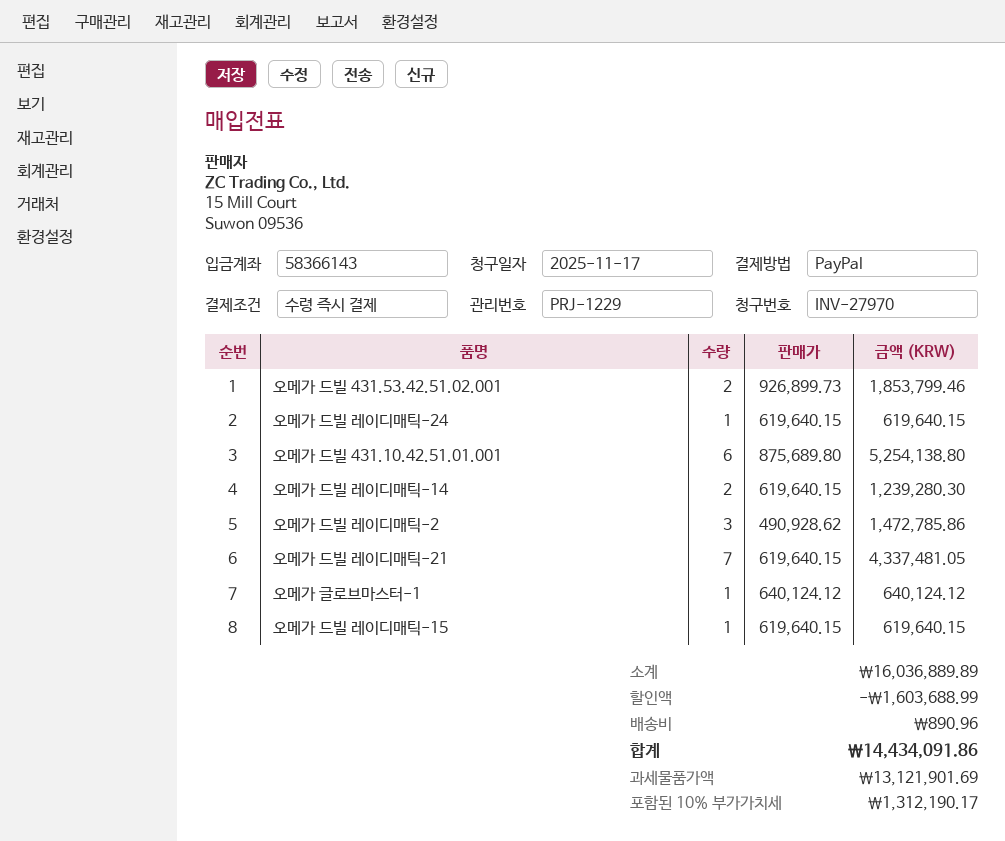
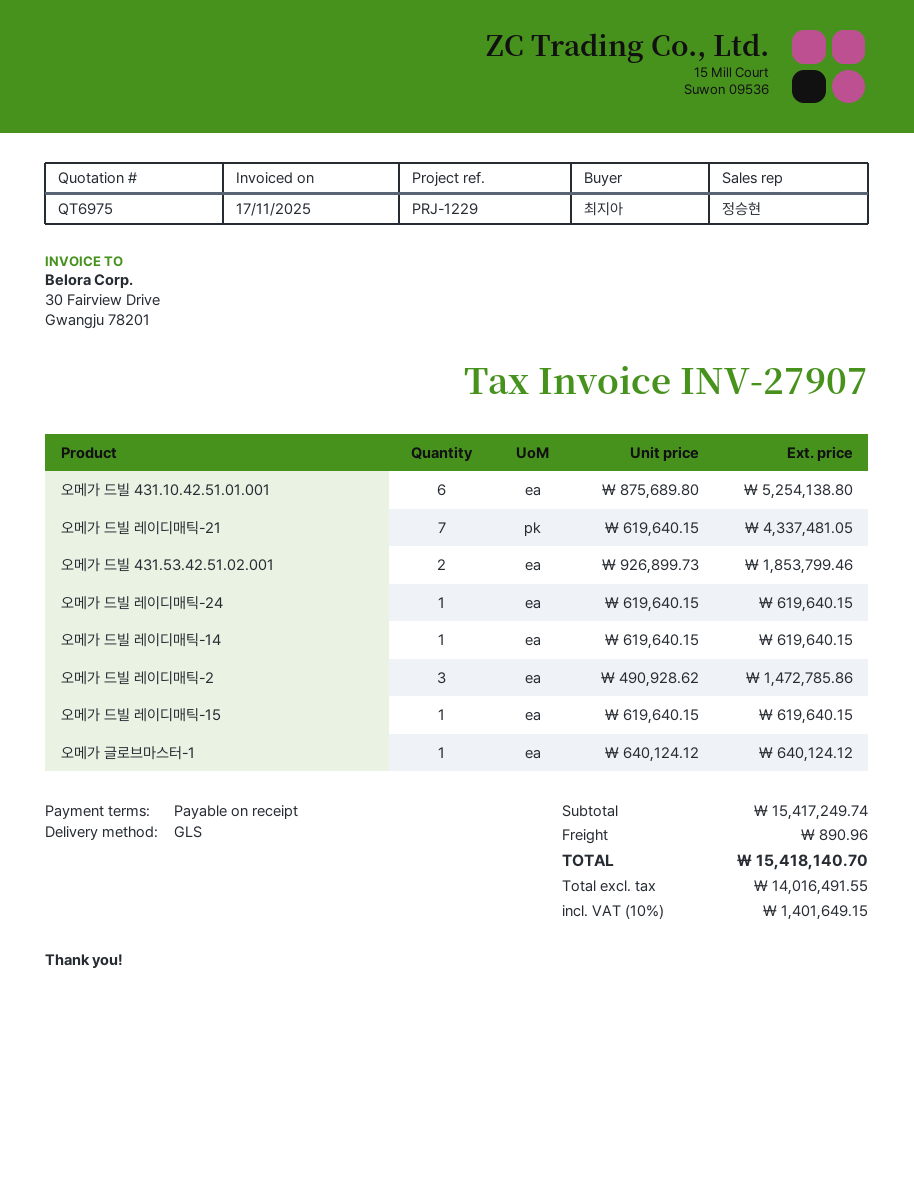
invoice number: INV-27970 -> INV-27907
오메가 드빌 레이디매틱-14: 2 x 619640.15 = 1239280.30 -> 1 x 619640.15 = 619640.15
subtotal: 16036889.89 -> 15417249.74
discount: 1603688.99 -> none
net: 13121901.69 -> 14016491.55
tax: 10% = 1312190.17 -> 10% = 1401649.15
total: 14434091.86 -> 15418140.70

